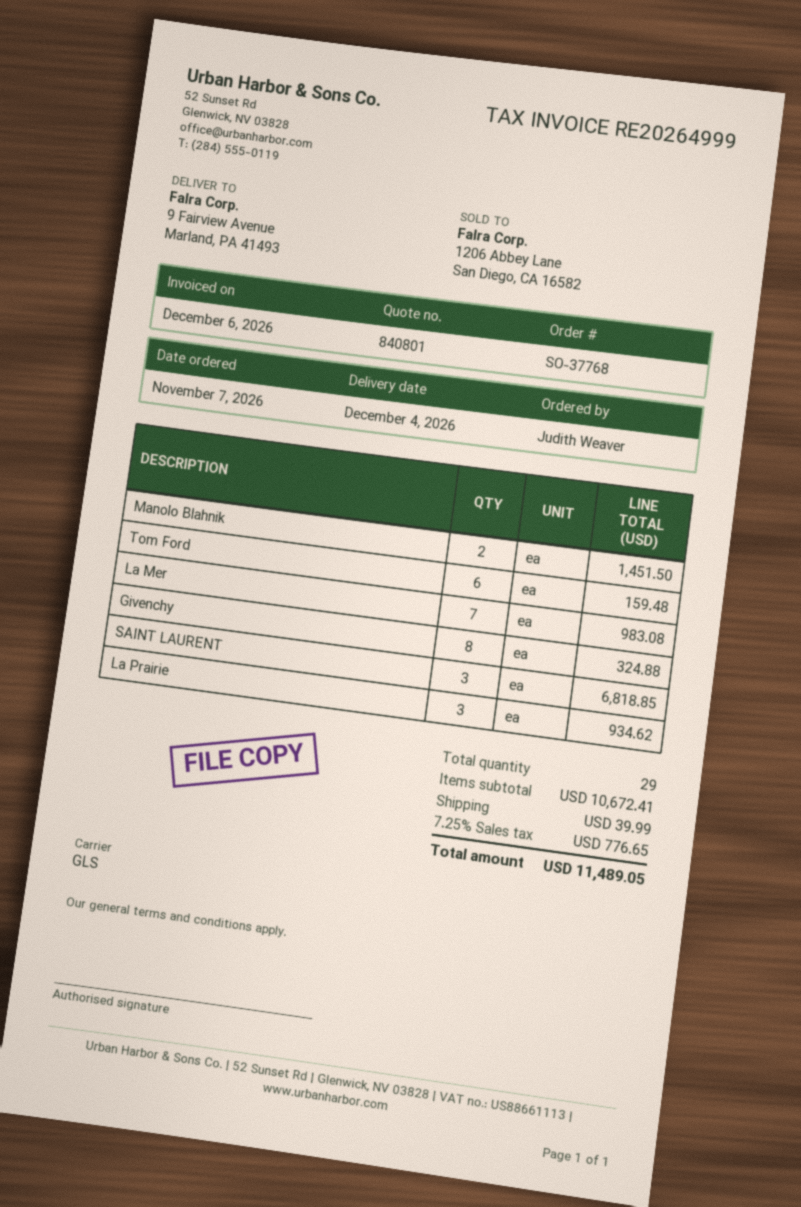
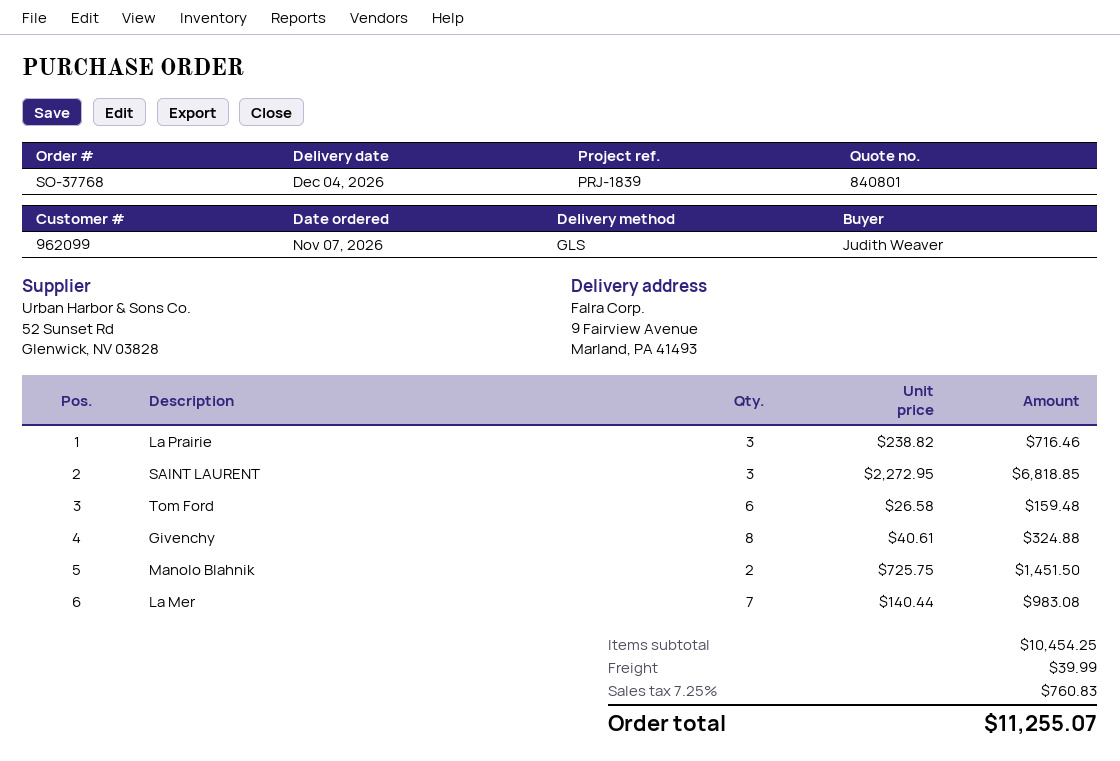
La Prairie: 3 for 934.62 -> 3 for 716.46
subtotal: 10672.41 -> 10454.25
tax: 7.25% = 776.65 -> 7.25% = 760.83
total: 11489.05 -> 11255.07

